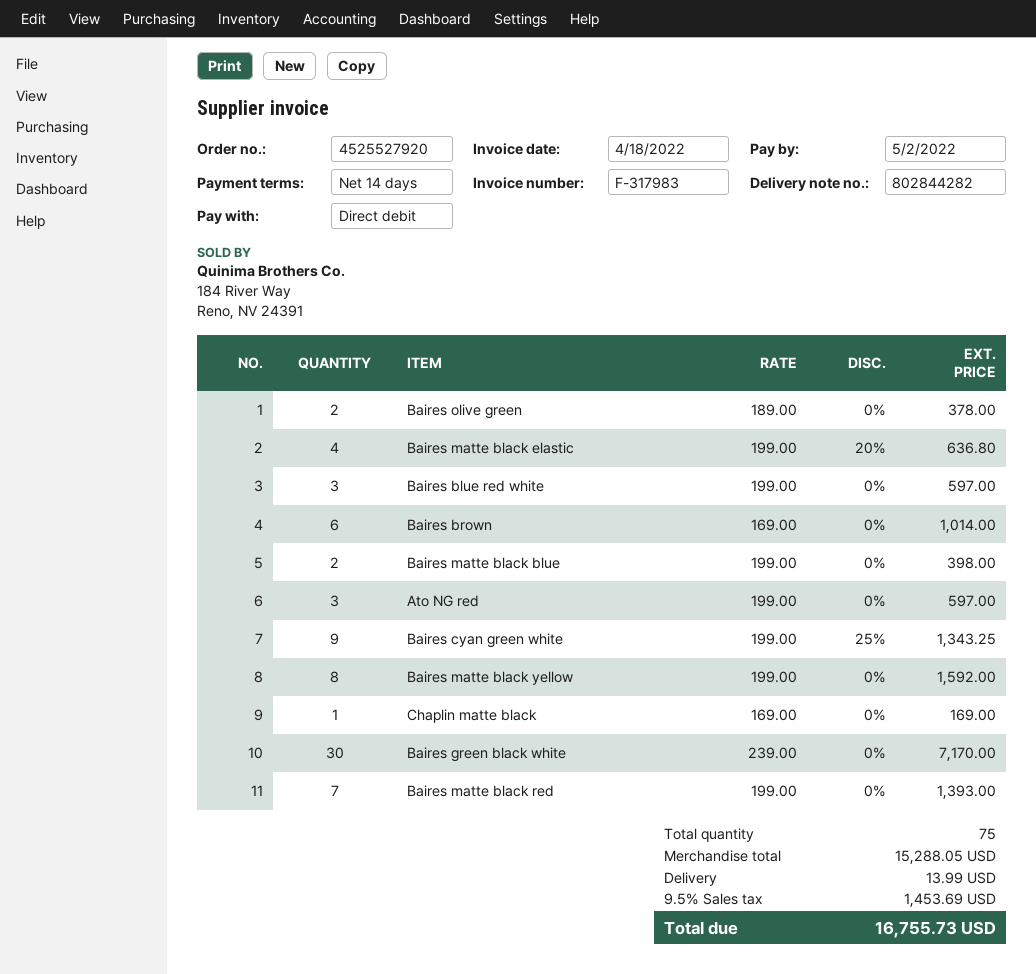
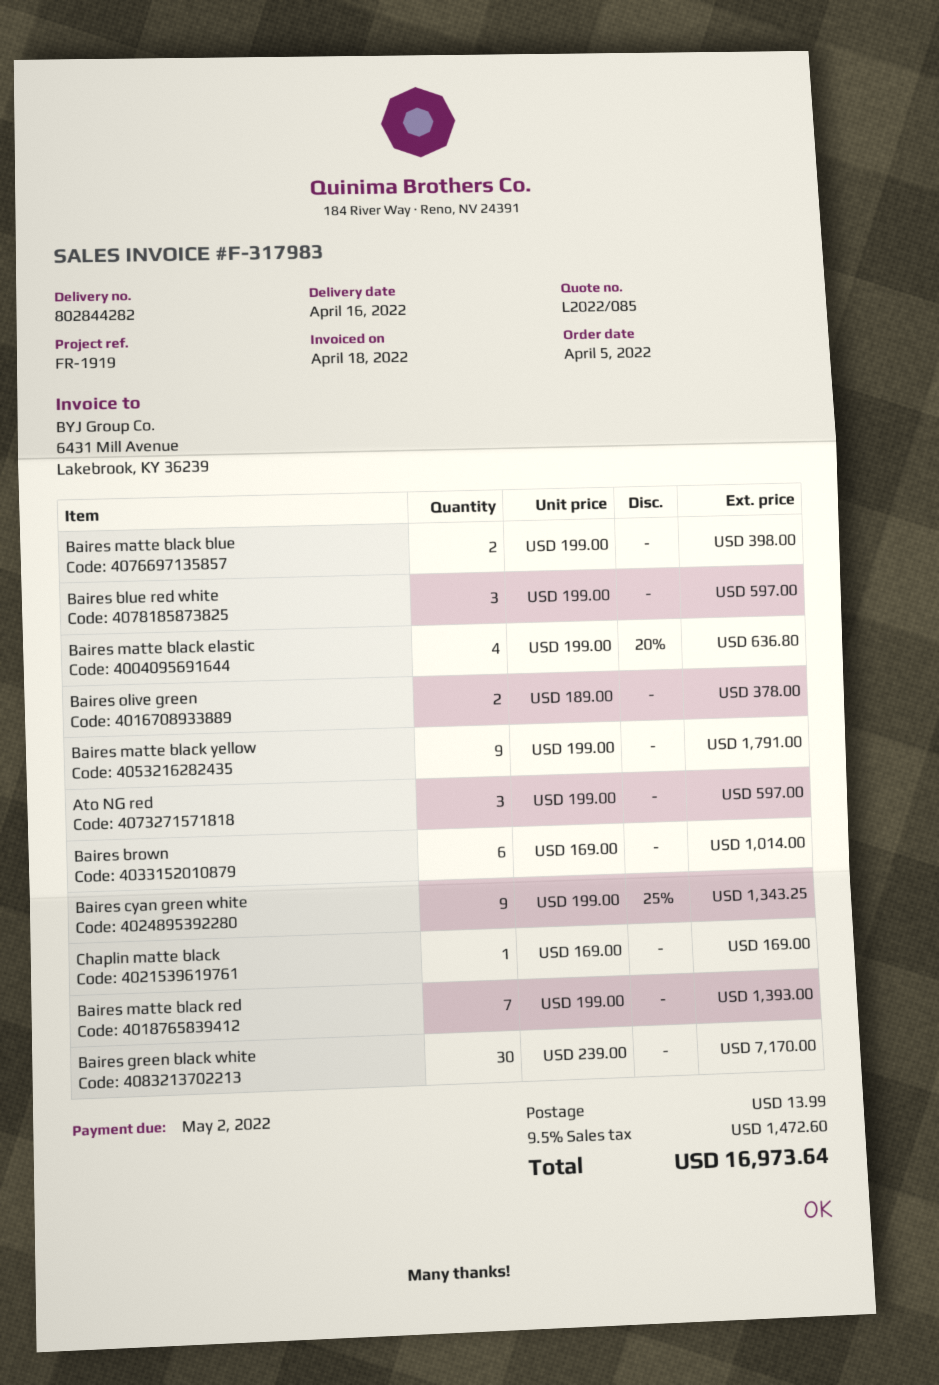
Baires matte black yellow: 8 x 199.00 = 1592.00 -> 9 x 199.00 = 1791.00
tax: 9.5% = 1453.69 -> 9.5% = 1472.60
total: 16755.73 -> 16973.64

